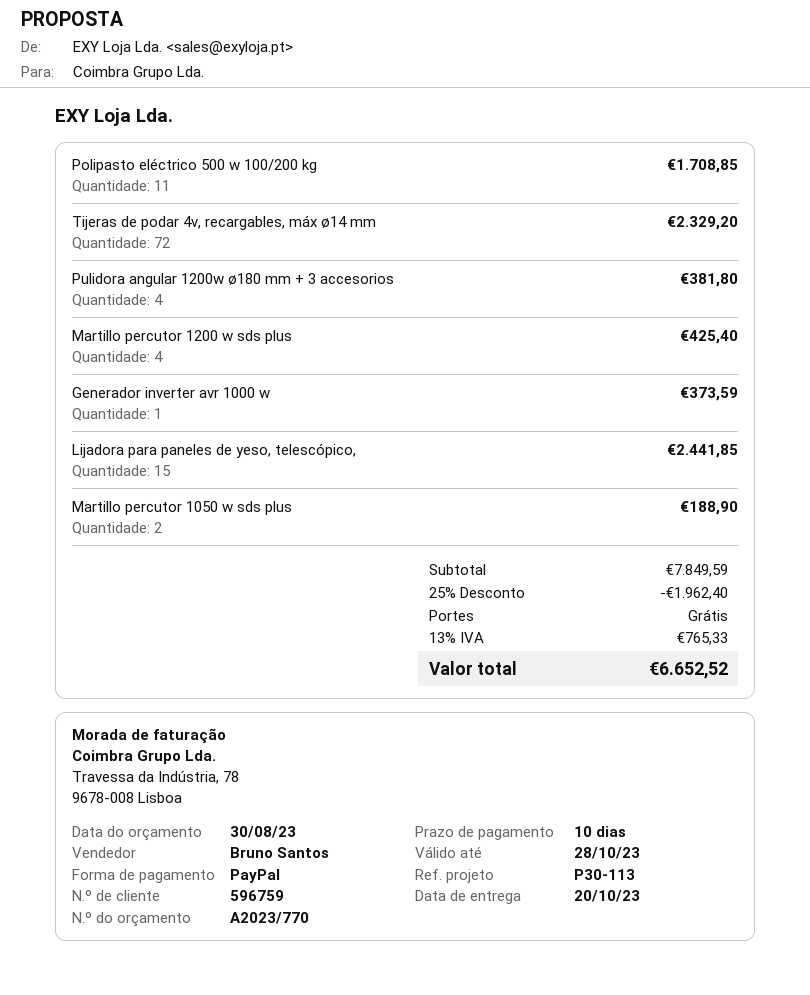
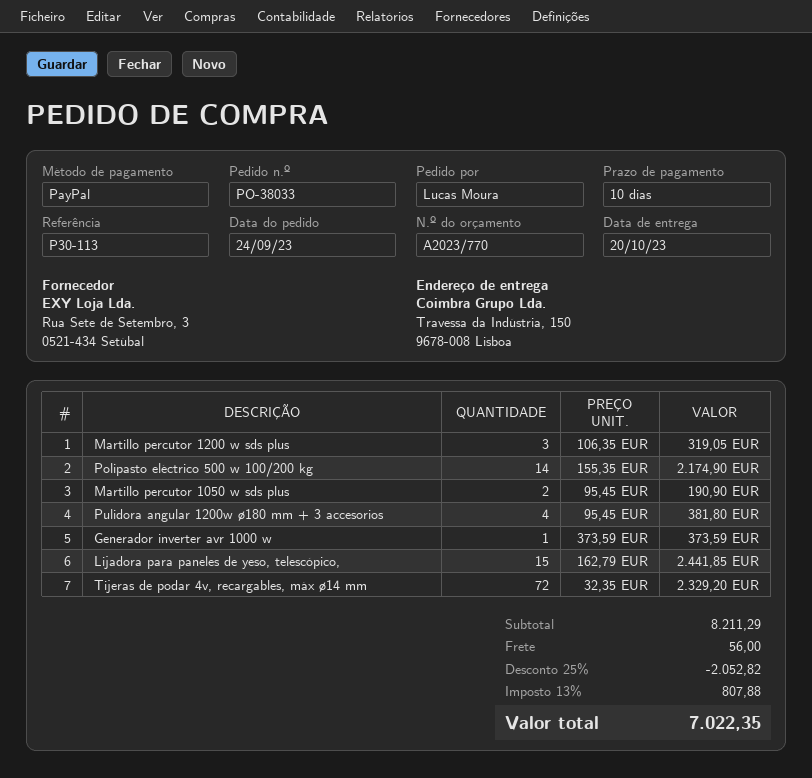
Polipasto eléctrico 500 w 100/200 kg: 11 for 1708.85 -> 14 for 2174.90
Martillo percutor 1200 w sds plus: 4 for 425.40 -> 3 for 319.05
Martillo percutor 1050 w sds plus: 2 for 188.90 -> 2 for 190.90
subtotal: 7849.59 -> 8211.29
discount: 25% = 1962.40 -> 25% = 2052.82
shipping: 0.00 -> 56.00
tax: 13% = 765.33 -> 13% = 807.88
total: 6652.52 -> 7022.35

